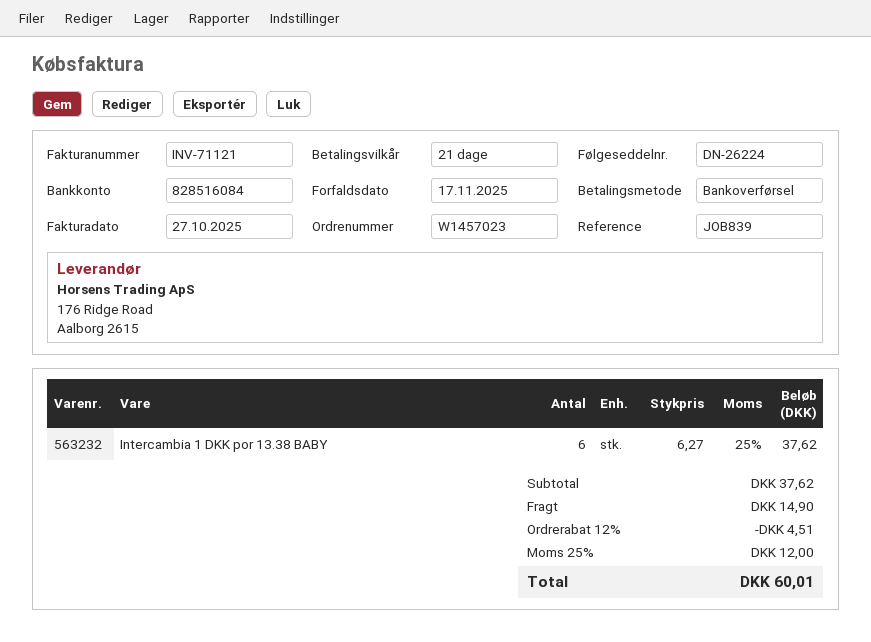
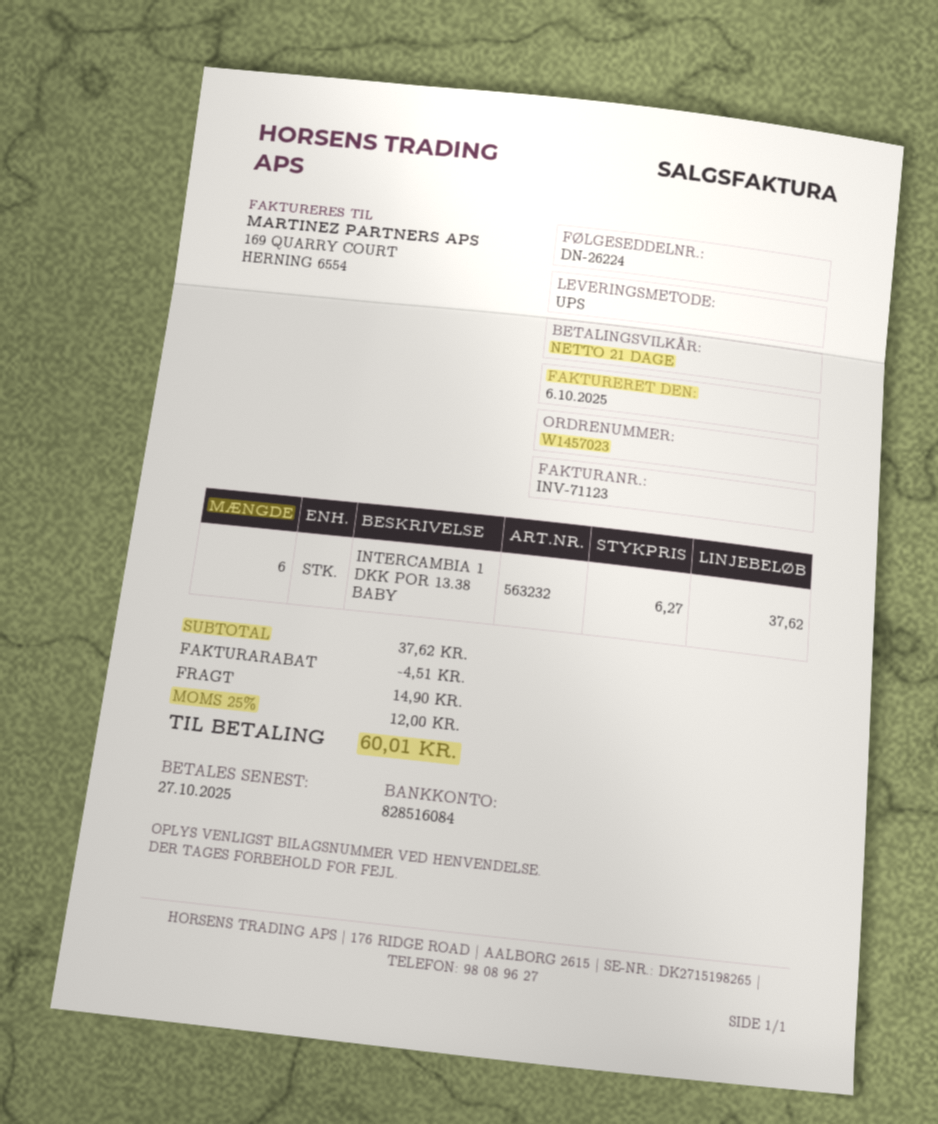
invoice number: INV-71121 -> INV-71123
invoice date: 2025-10-27 -> 2025-10-06
due date: 2025-11-17 -> 2025-10-27

